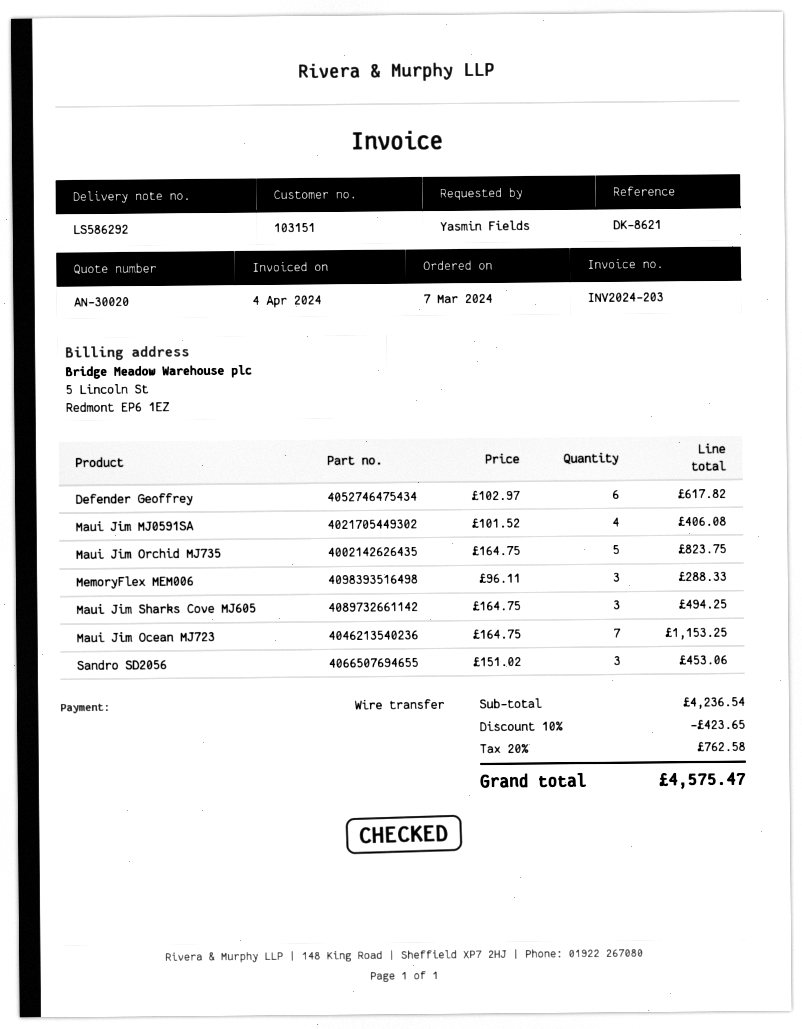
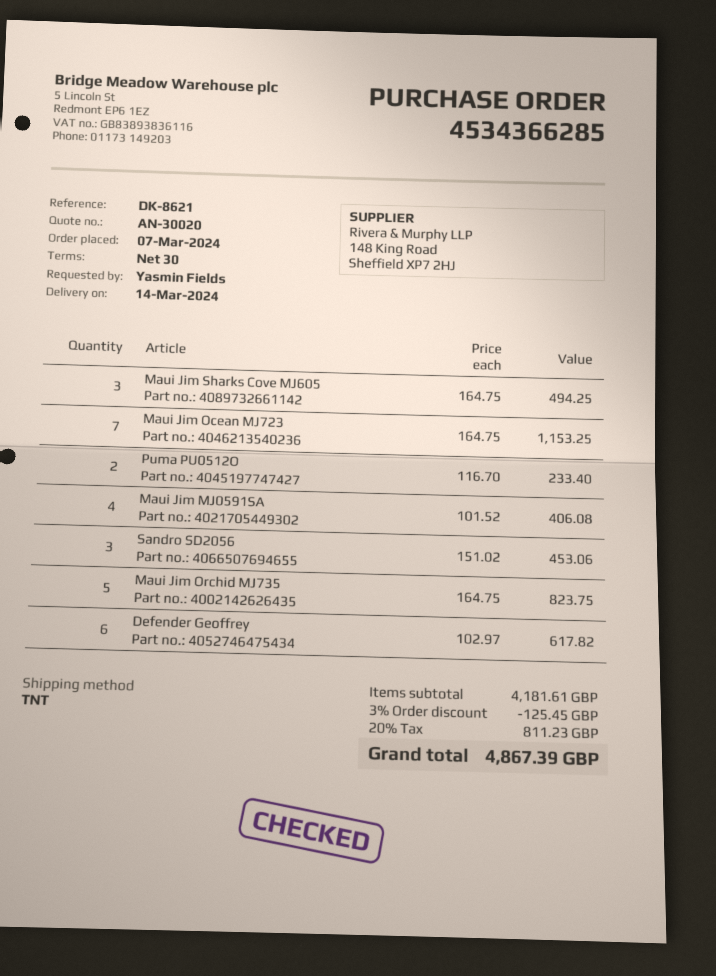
MemoryFlex MEM006: 3 x 96.11 = 288.33 -> none
Puma PU0512O: none -> 2 x 116.70 = 233.40
subtotal: 4236.54 -> 4181.61
discount: 10% = 423.65 -> 3% = 125.45
tax: 20% = 762.58 -> 20% = 811.23
total: 4575.47 -> 4867.39

